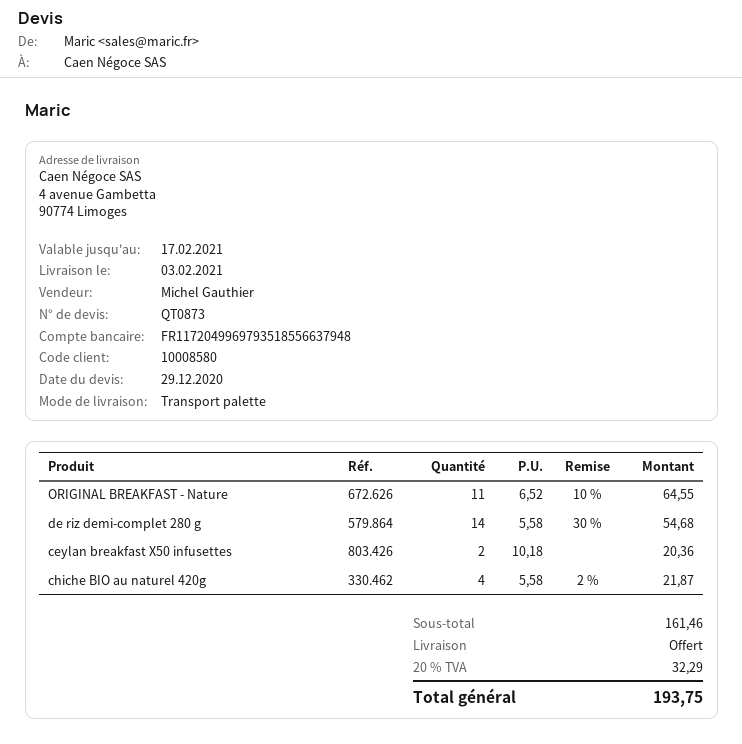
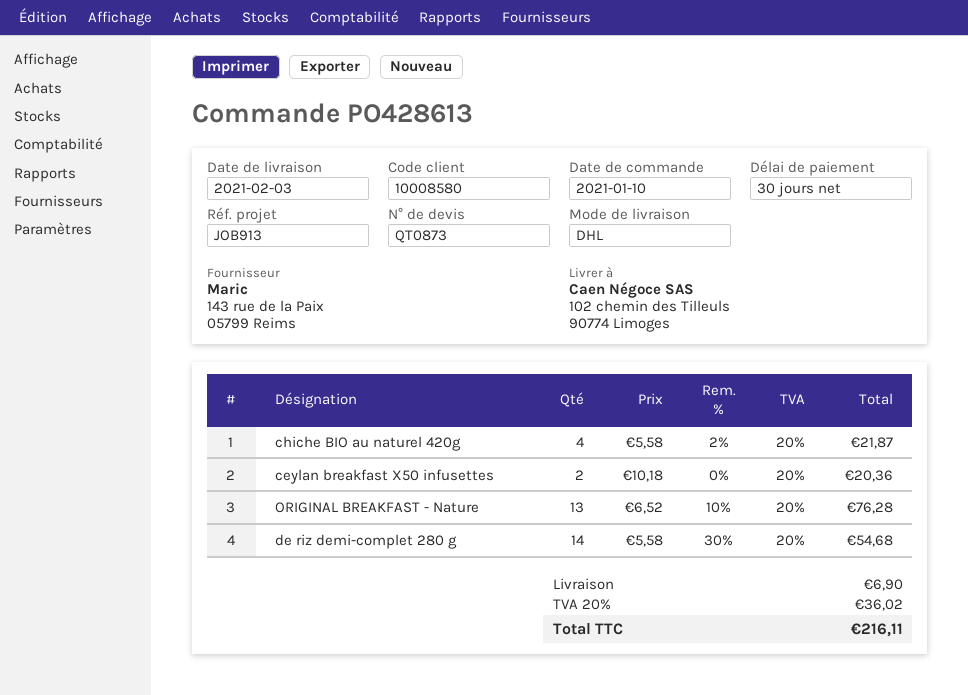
shipping method: pallet freight -> DHL
ship to: 4 avenue Gambetta, 90774 Limoges -> 102 chemin des Tilleuls, 90774 Limoges
ORIGINAL BREAKFAST - Nature: 11 x 6.52 - 10% = 64.55 -> 13 x 6.52 - 10% = 76.28
shipping: 0.00 -> 6.90
tax: 20% = 32.29 -> 20% = 36.02
total: 193.75 -> 216.11

